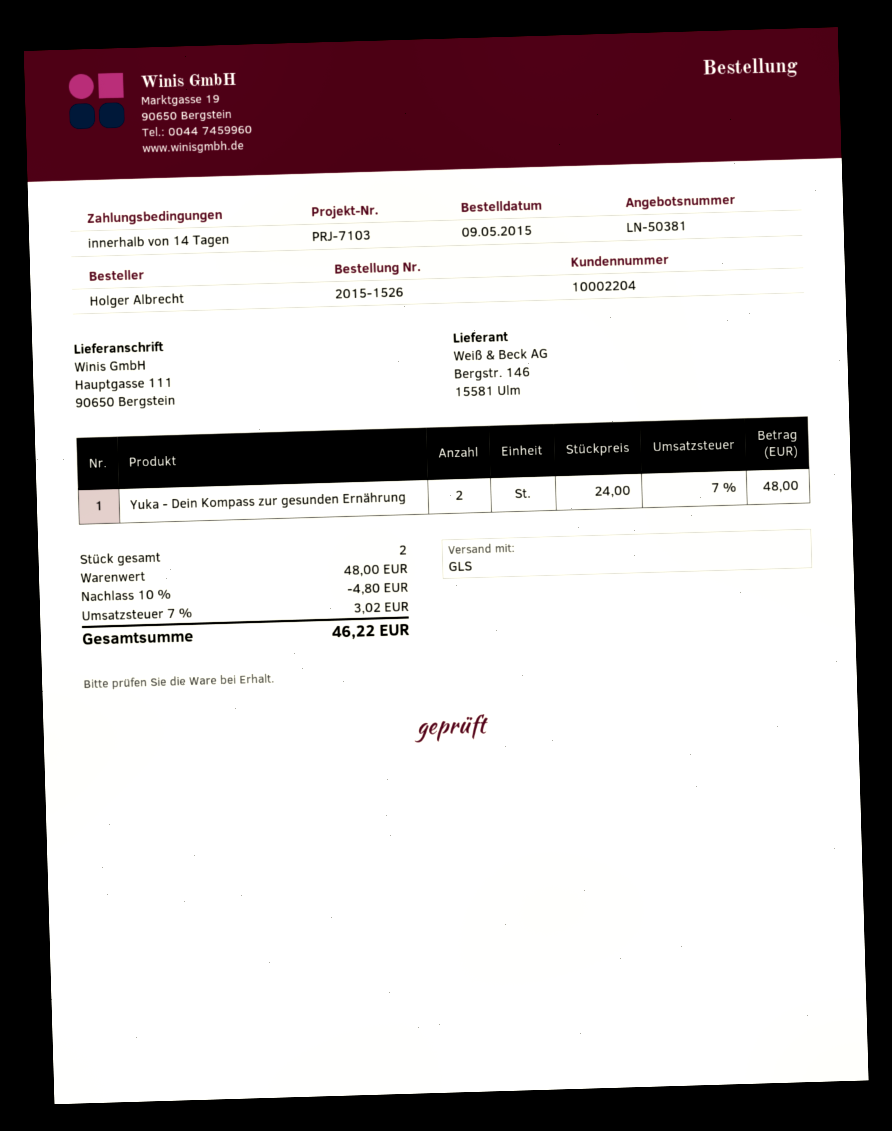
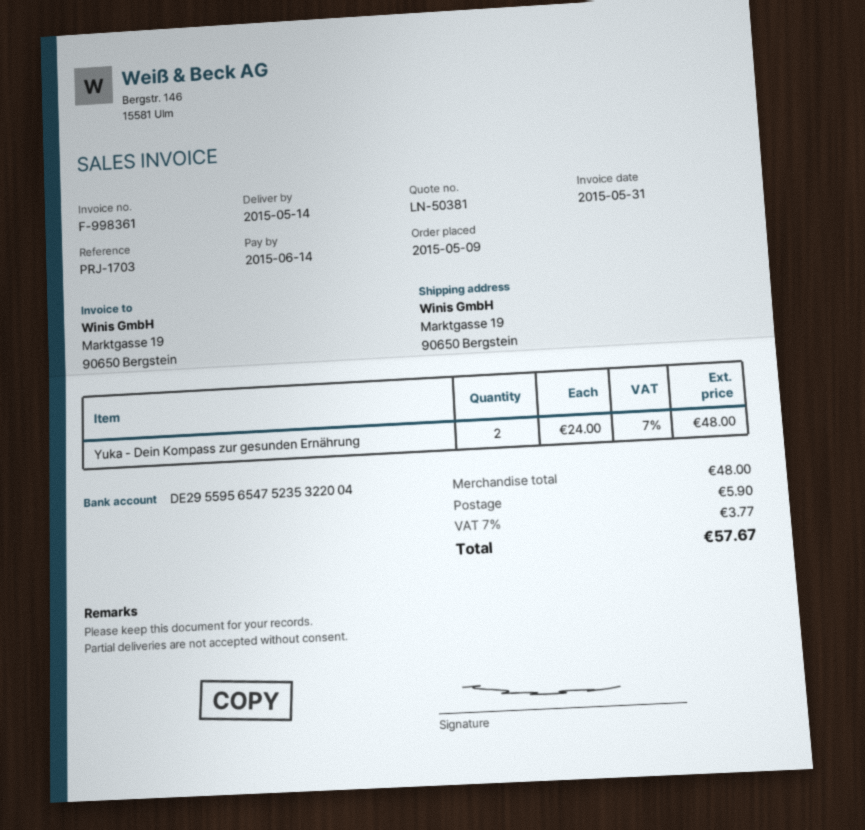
reference: PRJ-7103 -> PRJ-1703
ship to: Hauptgasse 111, 90650 Bergstein -> Marktgasse 19, 90650 Bergstein
discount: 10% = 4.80 -> none
shipping: none -> 5.90
tax: 7% = 3.02 -> 7% = 3.77
total: 46.22 -> 57.67

